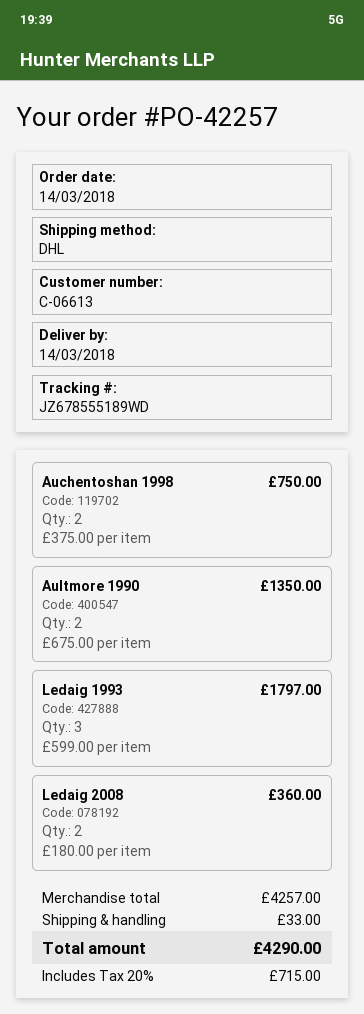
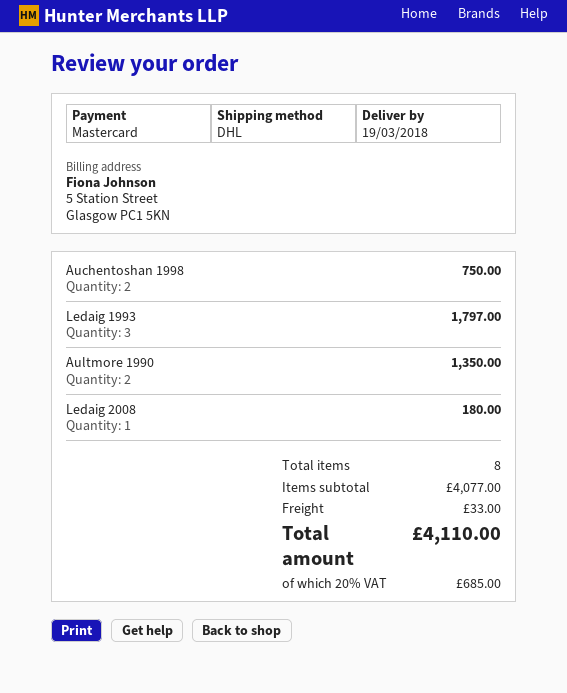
delivery date: 2018-03-14 -> 2018-03-19
Ledaig 2008: 2 for 360.00 -> 1 for 180.00
subtotal: 4257.00 -> 4077.00
tax: 20% = 715.00 -> 20% = 685.00
total: 4290.00 -> 4110.00

